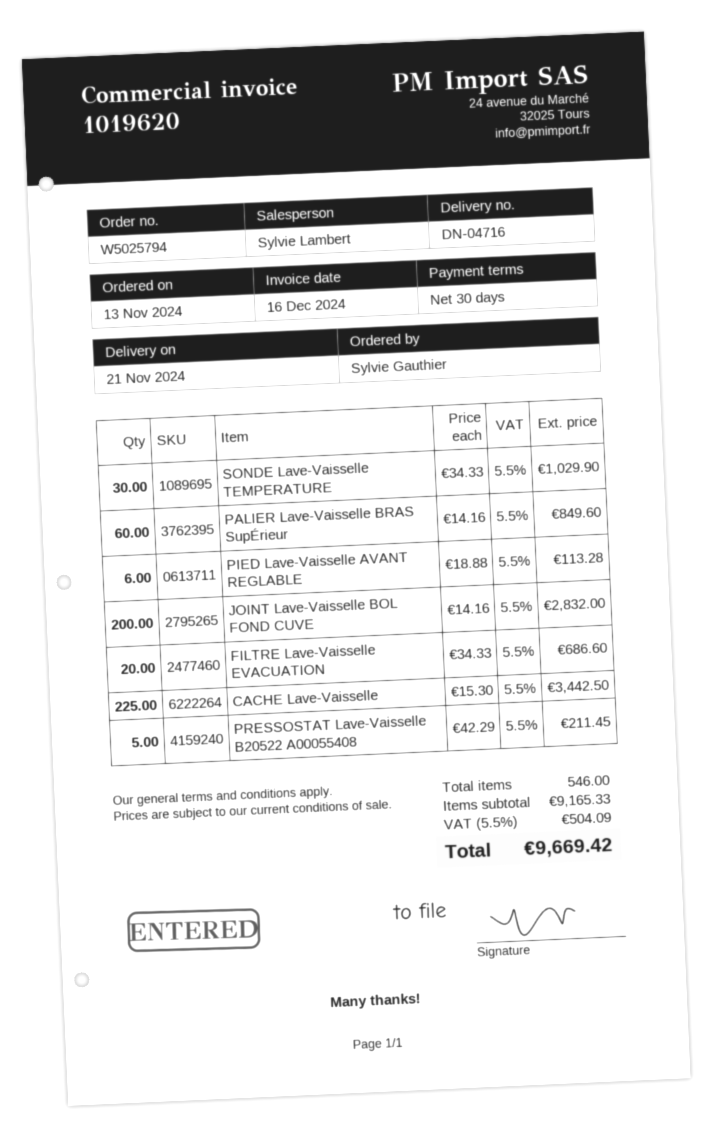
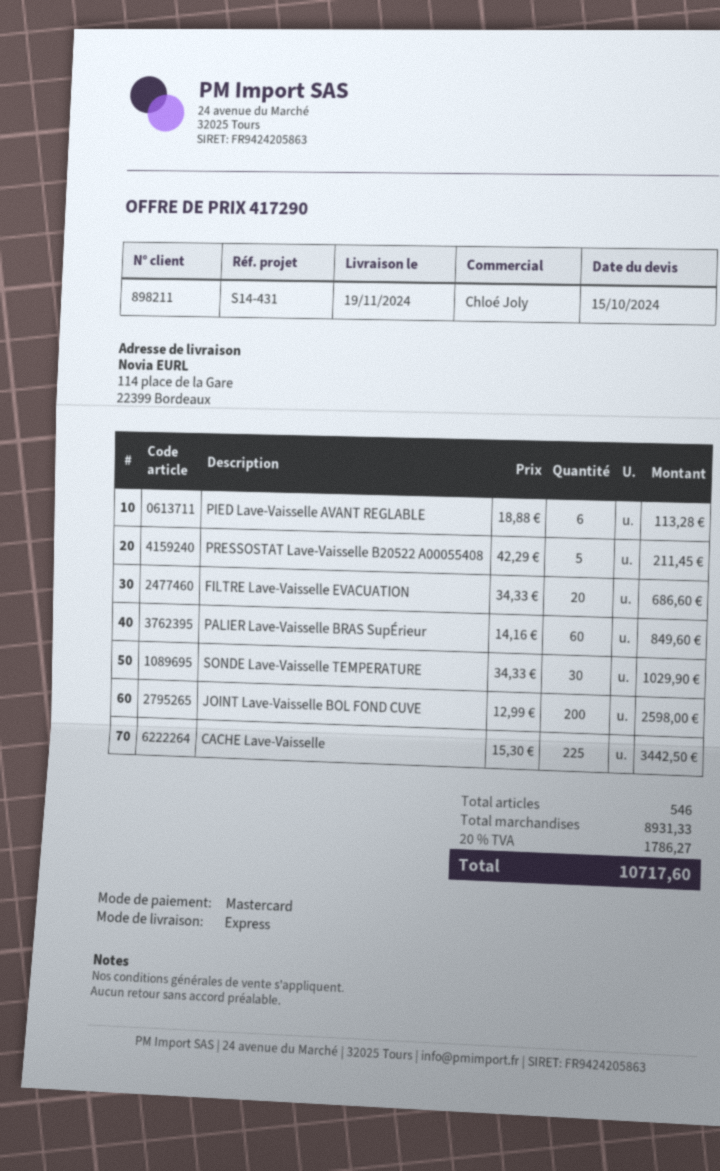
delivery date: 2024-11-21 -> 2024-11-19
sales rep: Sylvie Lambert -> Chloé Joly
JOINT Lave-Vaisselle BOL FOND CUVE: 200 x 14.16 = 2832.00 -> 200 x 12.99 = 2598.00
subtotal: 9165.33 -> 8931.33
tax: 5.5% = 504.09 -> 20% = 1786.27
total: 9669.42 -> 10717.60

